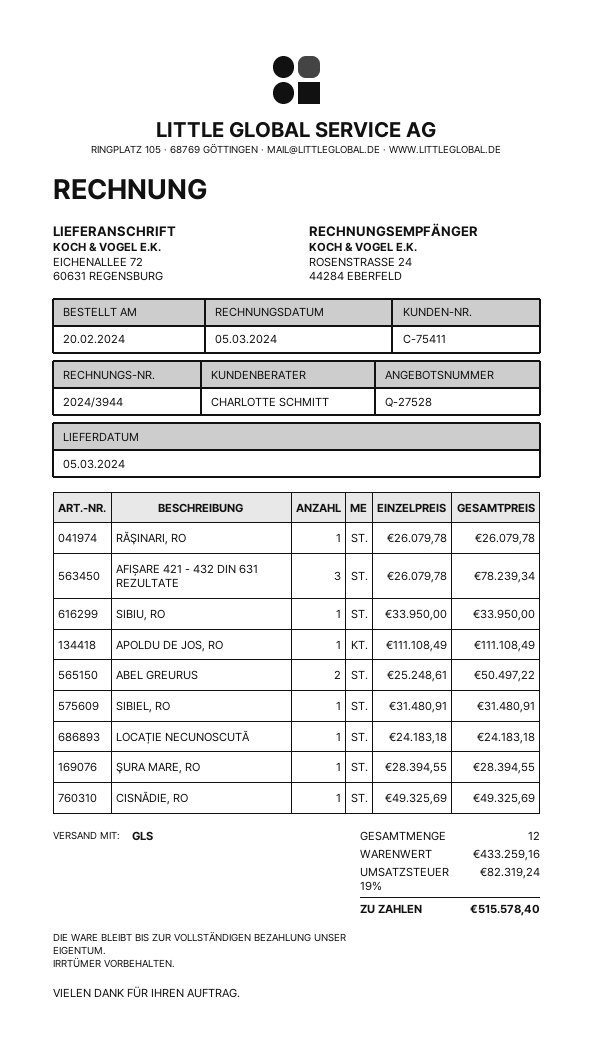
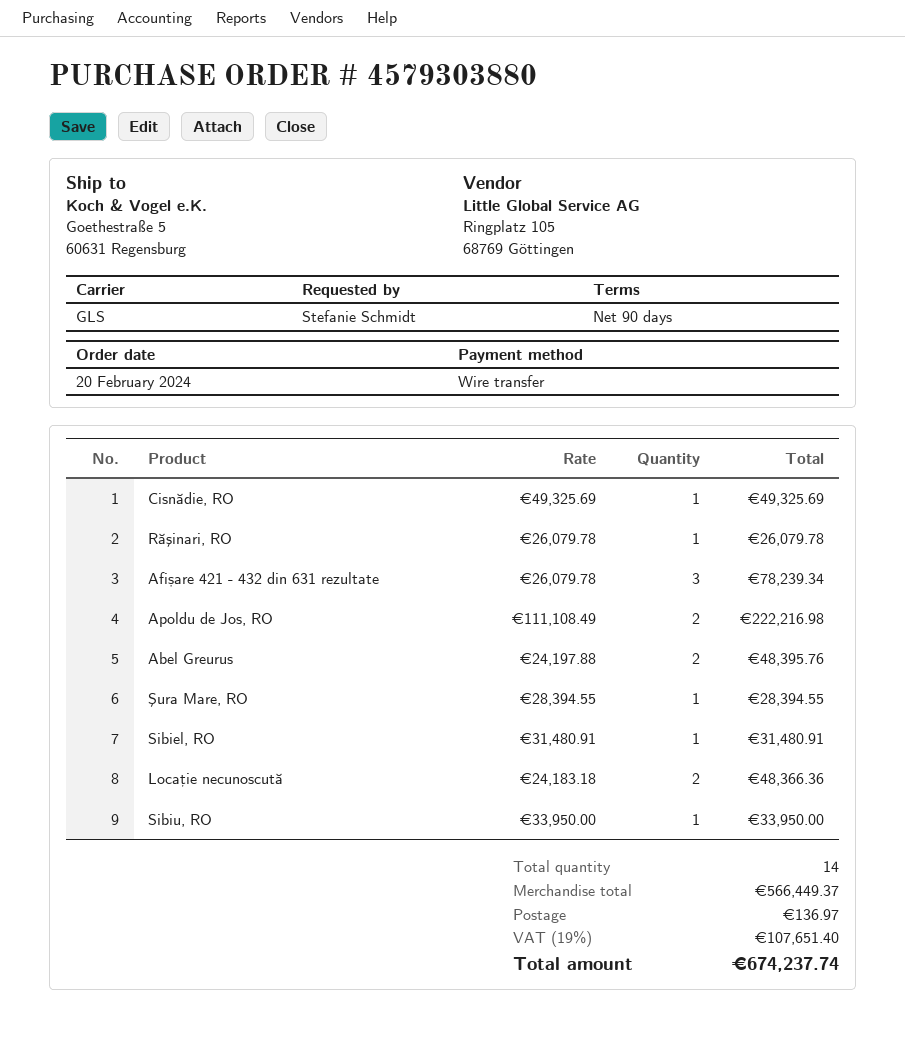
ship to: EICHENALLEE 72, 60631 REGENSBURG -> Goethestraße 5, 60631 Regensburg
APOLDU DE JOS, RO: 1 x 111108.49 = 111108.49 -> 2 x 111108.49 = 222216.98
ABEL GREURUS: 2 x 25248.61 = 50497.22 -> 2 x 24197.88 = 48395.76
LOCAȚIE NECUNOSCUTĂ: 1 x 24183.18 = 24183.18 -> 2 x 24183.18 = 48366.36
total quantity: 12 -> 14
subtotal: 433259.16 -> 566449.37
shipping: none -> 136.97
tax: 19% = 82319.24 -> 19% = 107651.40
total: 515578.40 -> 674237.74

